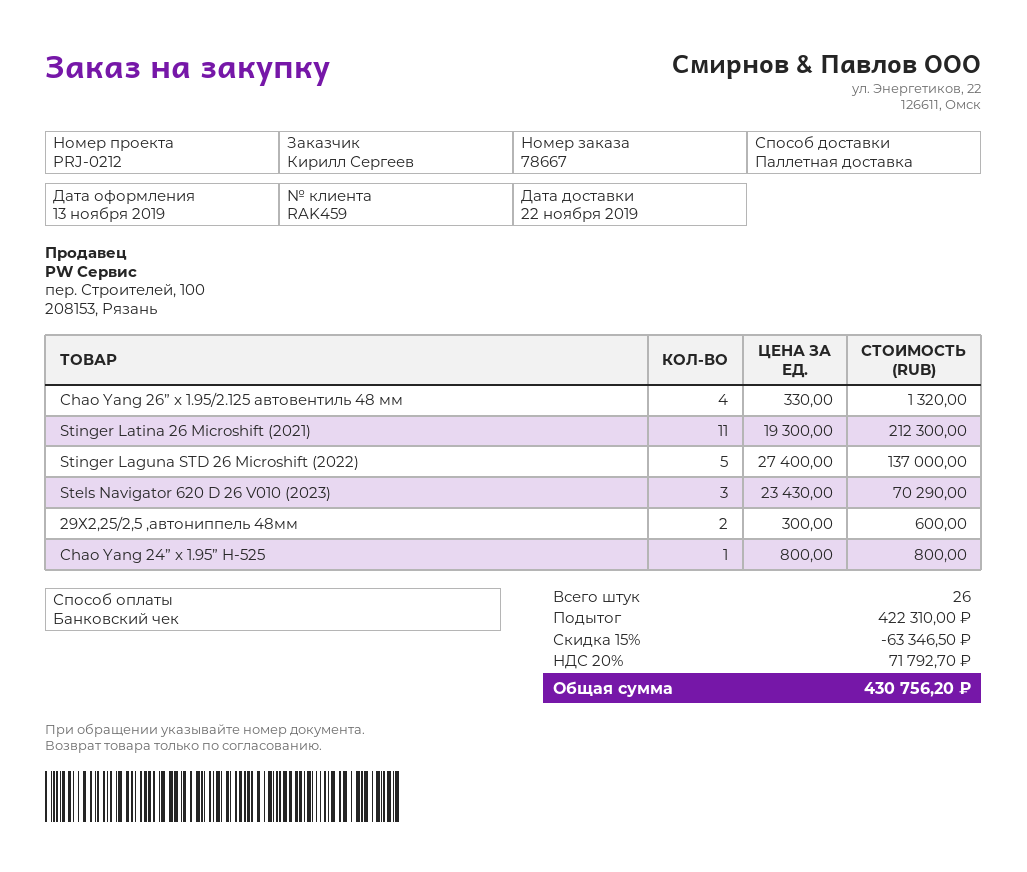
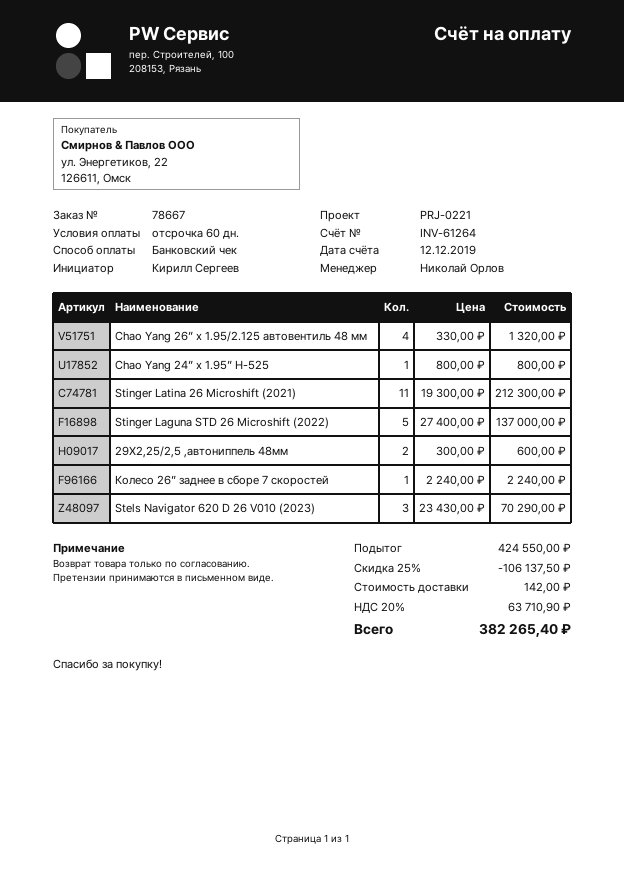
reference: PRJ-0212 -> PRJ-0221
Колесо 26” заднее в сборе 7 скоростей: none -> 1 x 2240.00 = 2240.00
subtotal: 422310.00 -> 424550.00
discount: 15% = 63346.50 -> 25% = 106137.50
shipping: none -> 142.00
tax: 20% = 71792.70 -> 20% = 63710.90
total: 430756.20 -> 382265.40

